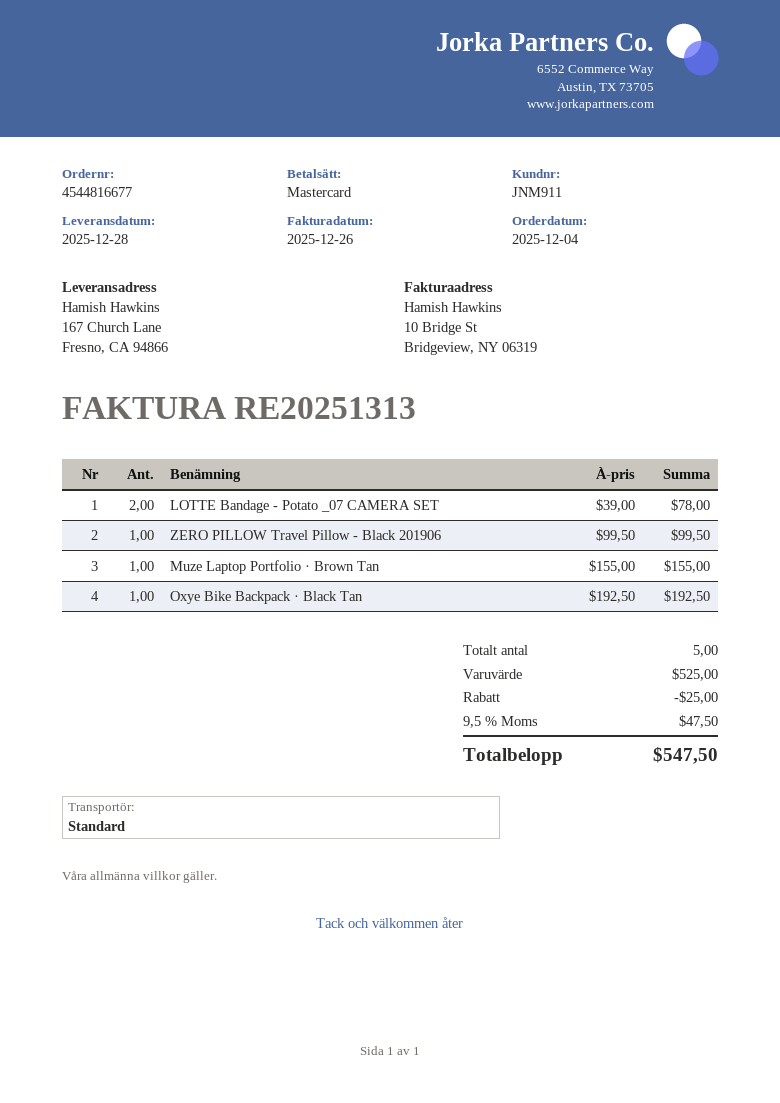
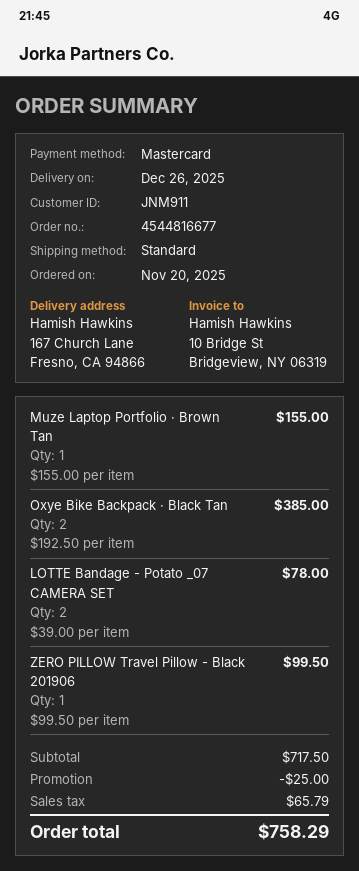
order date: 2025-12-04 -> 2025-11-20
delivery date: 2025-12-28 -> 2025-12-26
Oxye Bike Backpack · Black Tan: 1 x 192.50 = 192.50 -> 2 x 192.50 = 385.00
subtotal: 525.00 -> 717.50
tax: 47.50 -> 65.79
total: 547.50 -> 758.29

